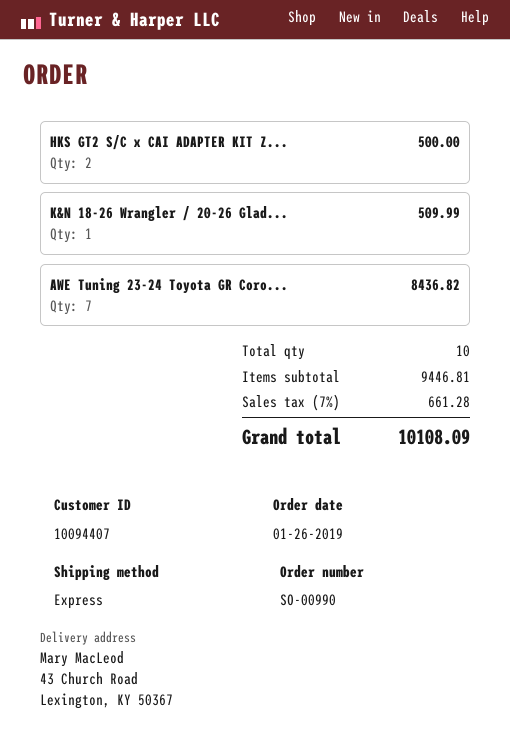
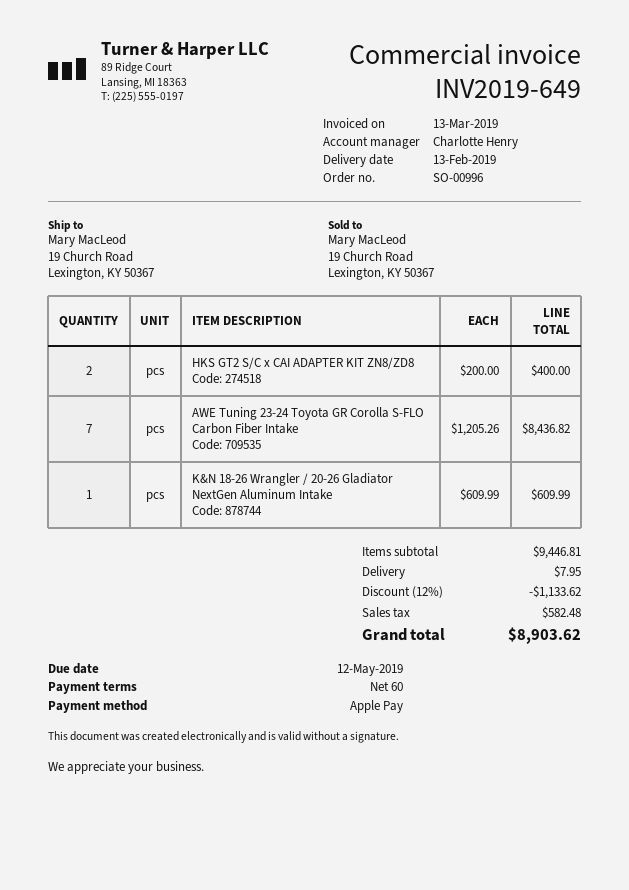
order number: SO-00990 -> SO-00996
ship to: 43 Church Road, Lexington, KY 50367 -> 19 Church Road, Lexington, KY 50367
HKS GT2 S/C x CAI ADAPTER KIT Z...: 2 for 500.00 -> 2 for 400.00
K&N 18-26 Wrangler / 20-26 Glad...: 1 for 509.99 -> 1 for 609.99
discount: none -> 12% = 1133.62
shipping: none -> 7.95
tax: 661.28 -> 582.48
total: 10108.09 -> 8903.62

